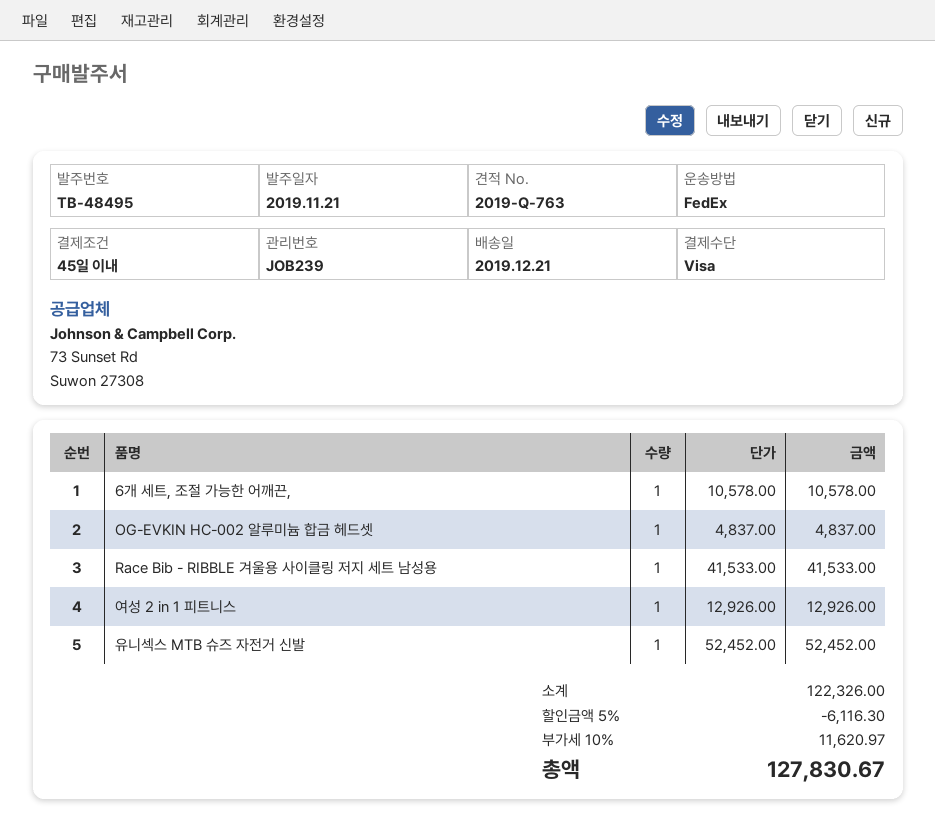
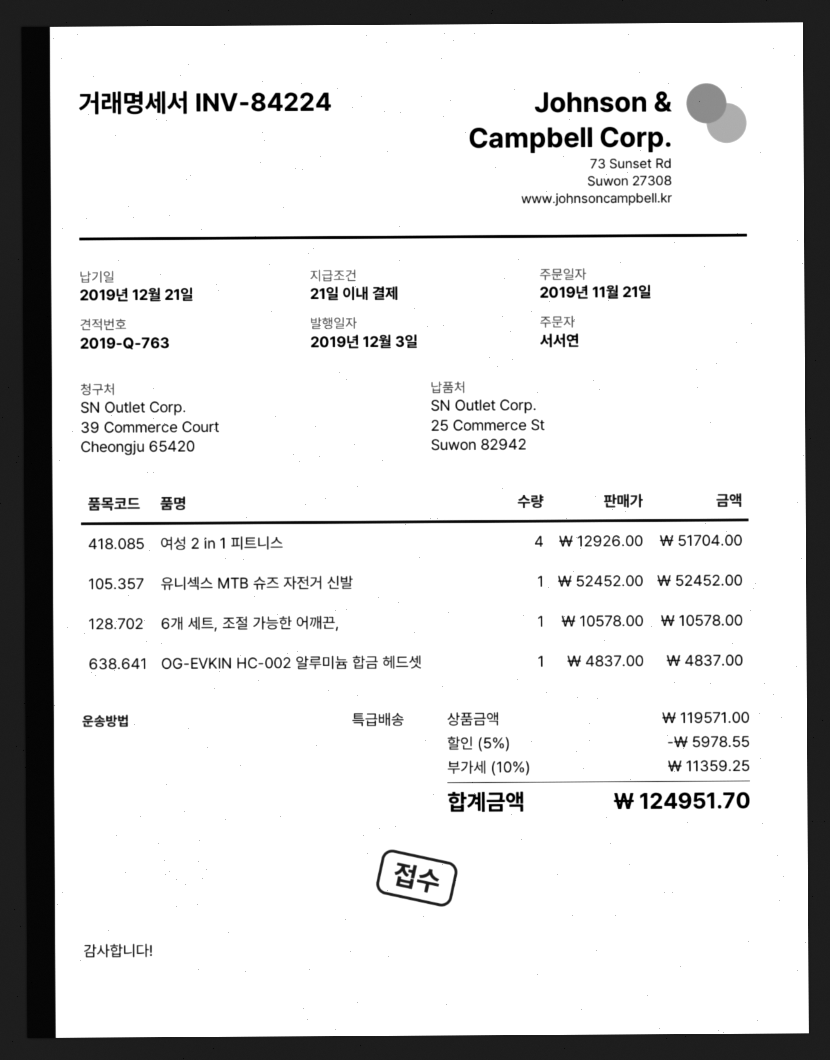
payment terms: 45 days -> 21 days
shipping method: FedEx -> express
Race Bib - RIBBLE 겨울용 사이클링 저지 세트 남성용: 1 x 41533.00 = 41533.00 -> none
여성 2 in 1 피트니스: 1 x 12926.00 = 12926.00 -> 4 x 12926.00 = 51704.00
subtotal: 122326.00 -> 119571.00
discount: 5% = 6116.30 -> 5% = 5978.55
tax: 10% = 11620.97 -> 10% = 11359.25
total: 127830.67 -> 124951.70

